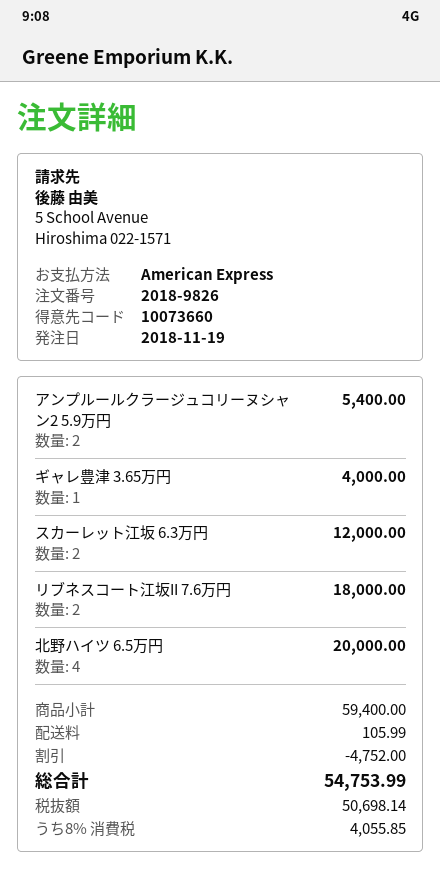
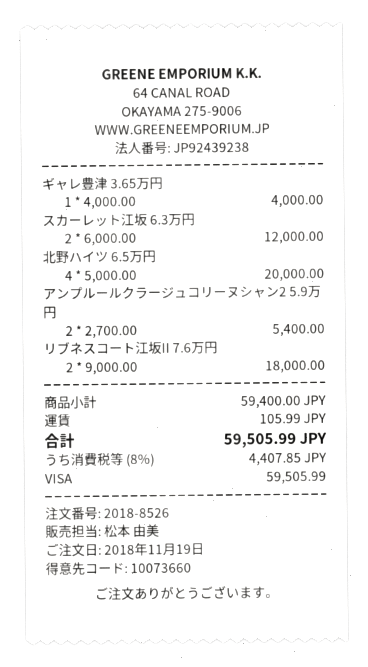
order number: 2018-9826 -> 2018-8526
payment method: American Express -> Visa
discount: 4752.00 -> none
tax: 8% = 4055.85 -> 8% = 4407.85
total: 54753.99 -> 59505.99

